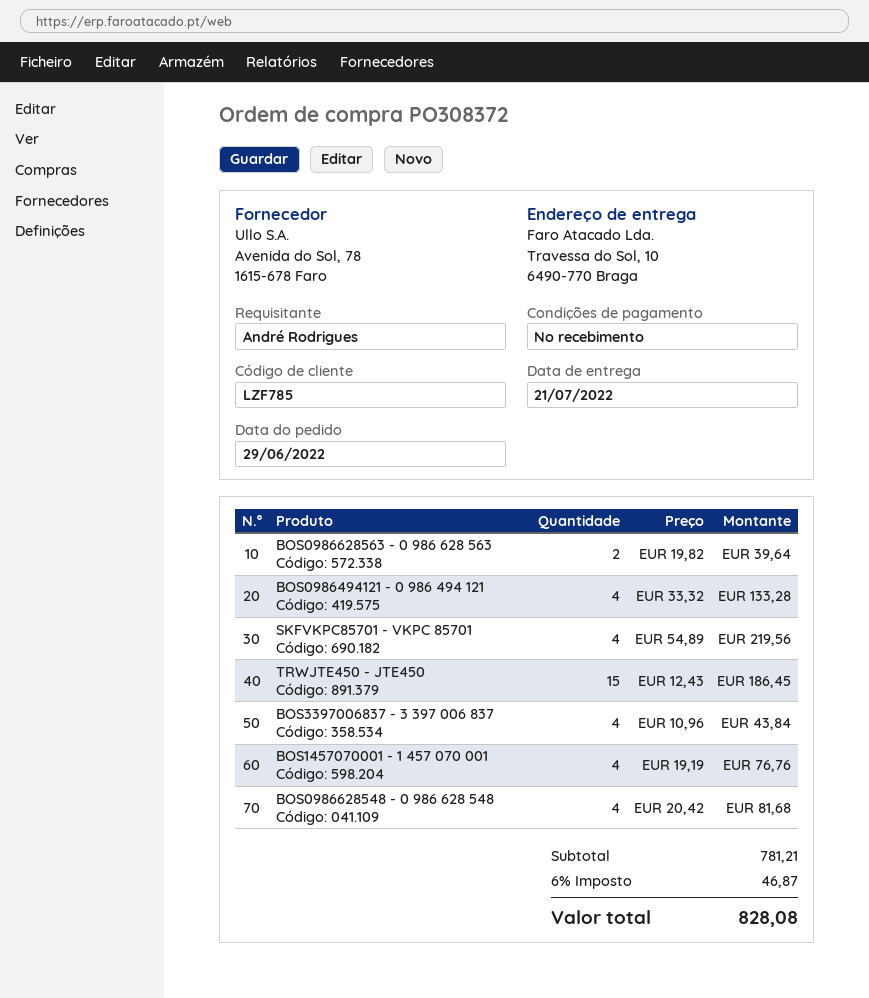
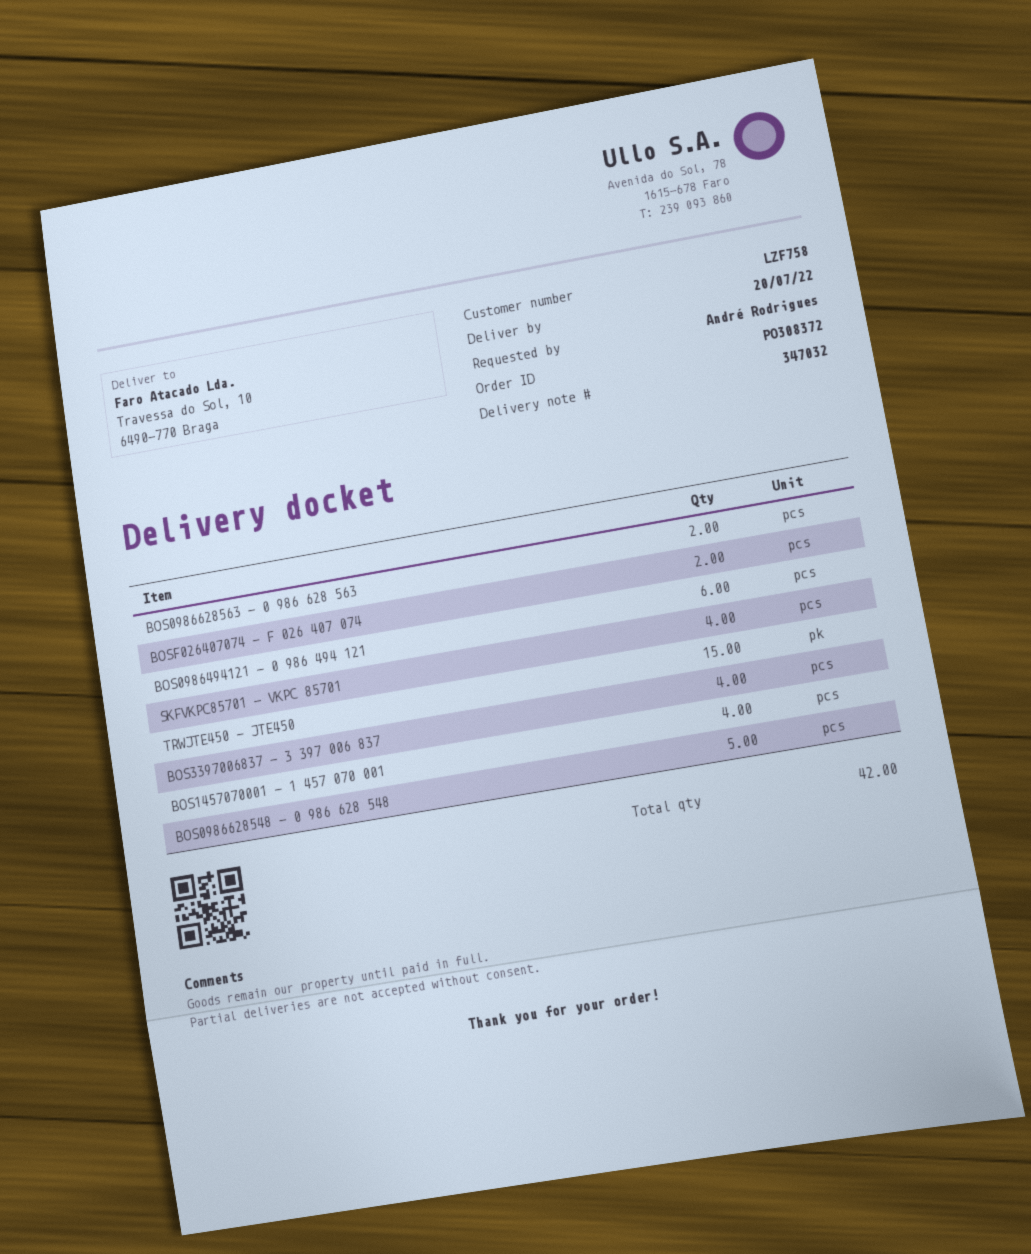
delivery date: 2022-07-21 -> 2022-07-20
customer number: LZF785 -> LZF758
BOS0986494121 - 0 986 494 121: 4 -> 6
BOS0986628548 - 0 986 628 548: 4 -> 5
BOSF026407074 - F 026 407 074: none -> 2

